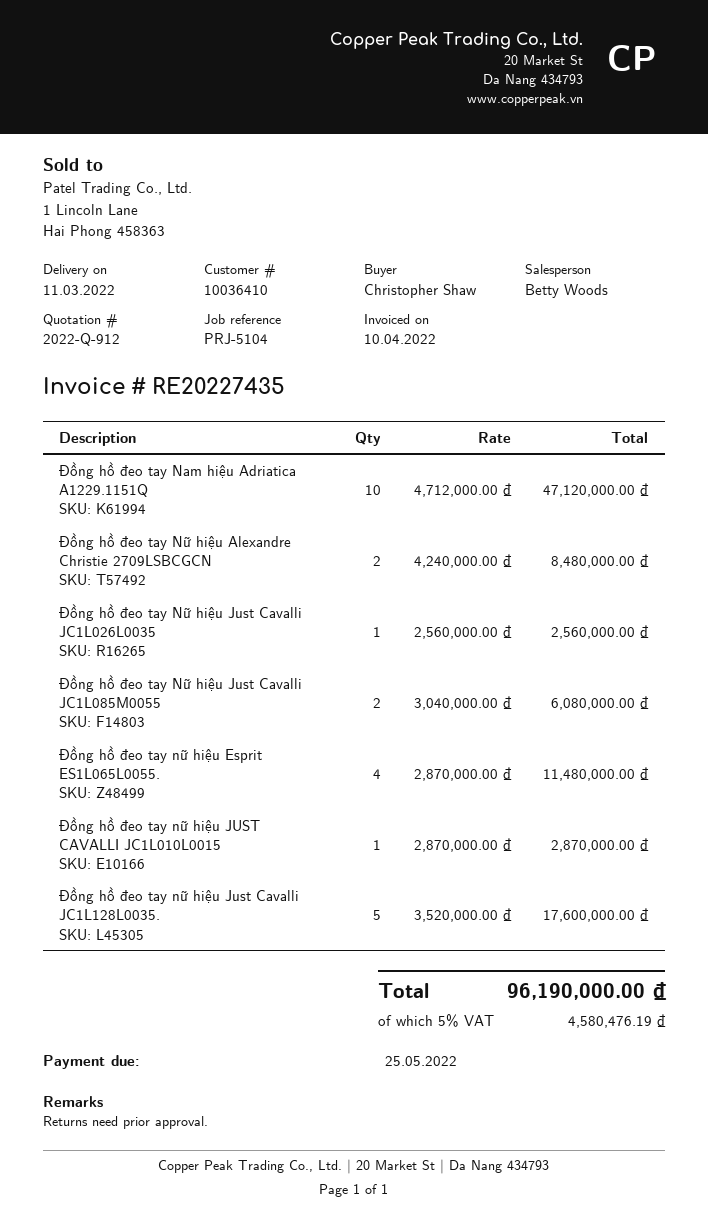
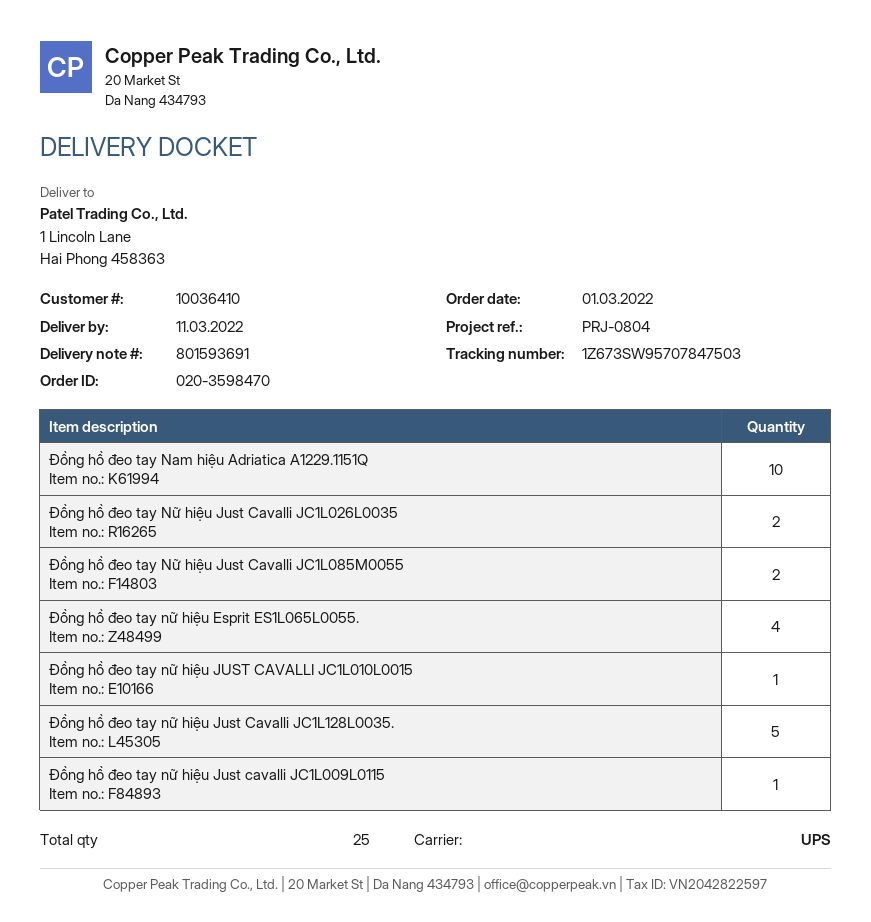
reference: PRJ-5104 -> PRJ-0804
Đồng hồ đeo tay Nữ hiệu Alexandre Christie 2709LSBCGCN: 2 -> none
Đồng hồ đeo tay Nữ hiệu Just Cavalli JC1L026L0035: 1 -> 2
Đồng hồ đeo tay nữ hiệu Just cavalli JC1L009L0115: none -> 1

